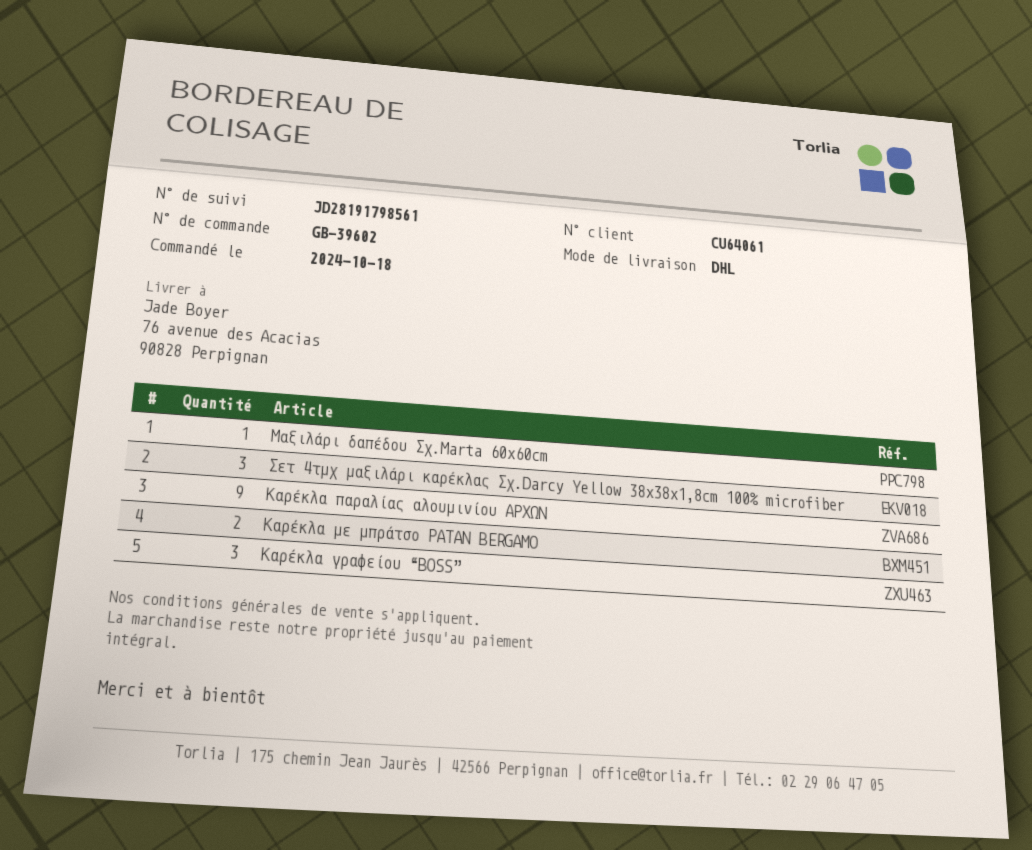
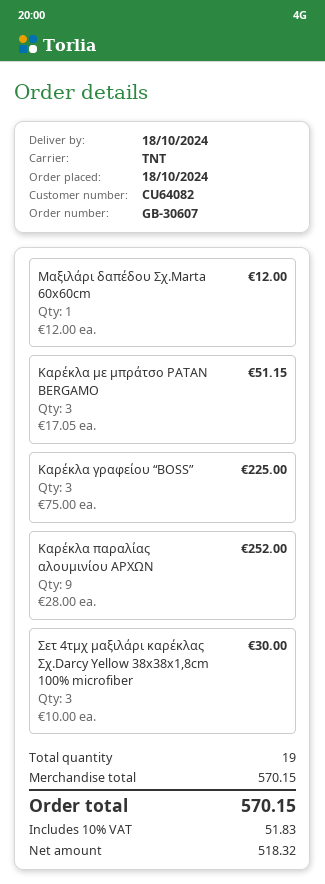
order number: GB-39602 -> GB-30607
customer number: CU64061 -> CU64082
shipping method: DHL -> TNT
Καρέκλα με μπράτσο ΡΑΤΑΝ BERGAMO: 2 -> 3

